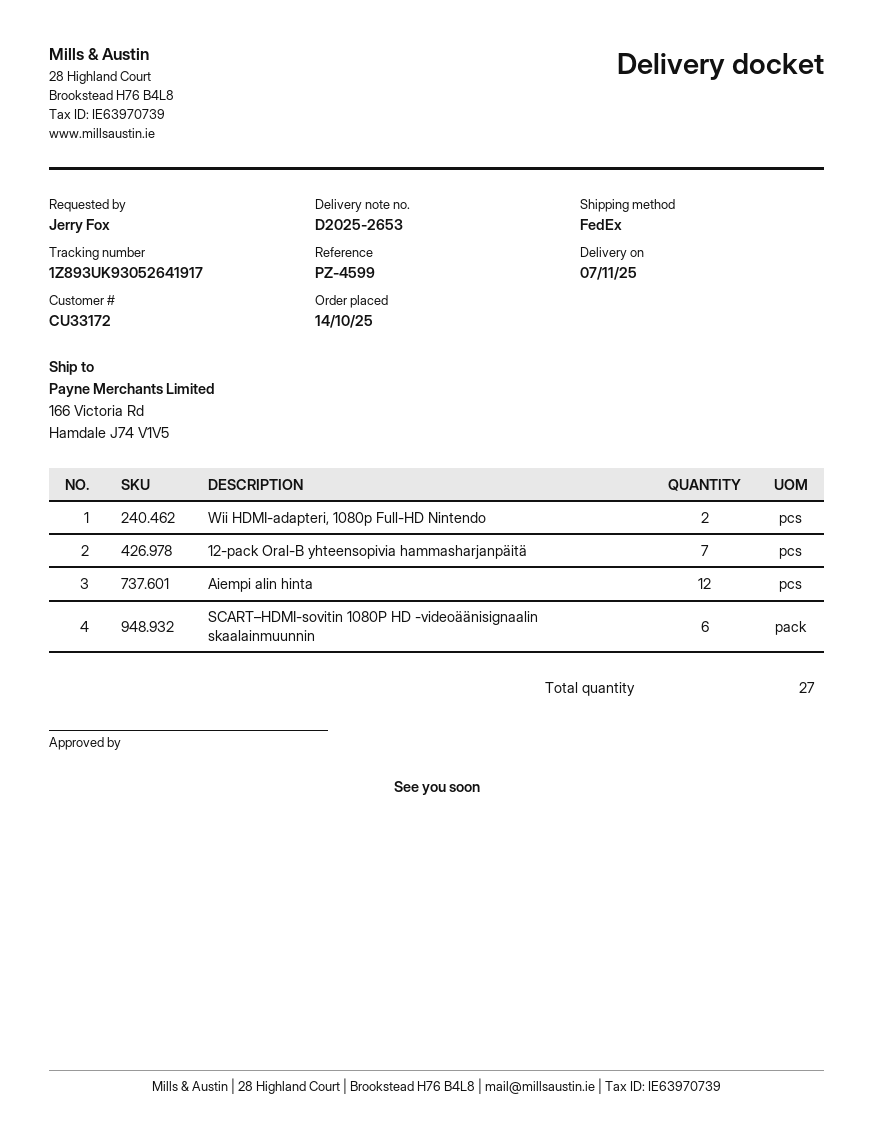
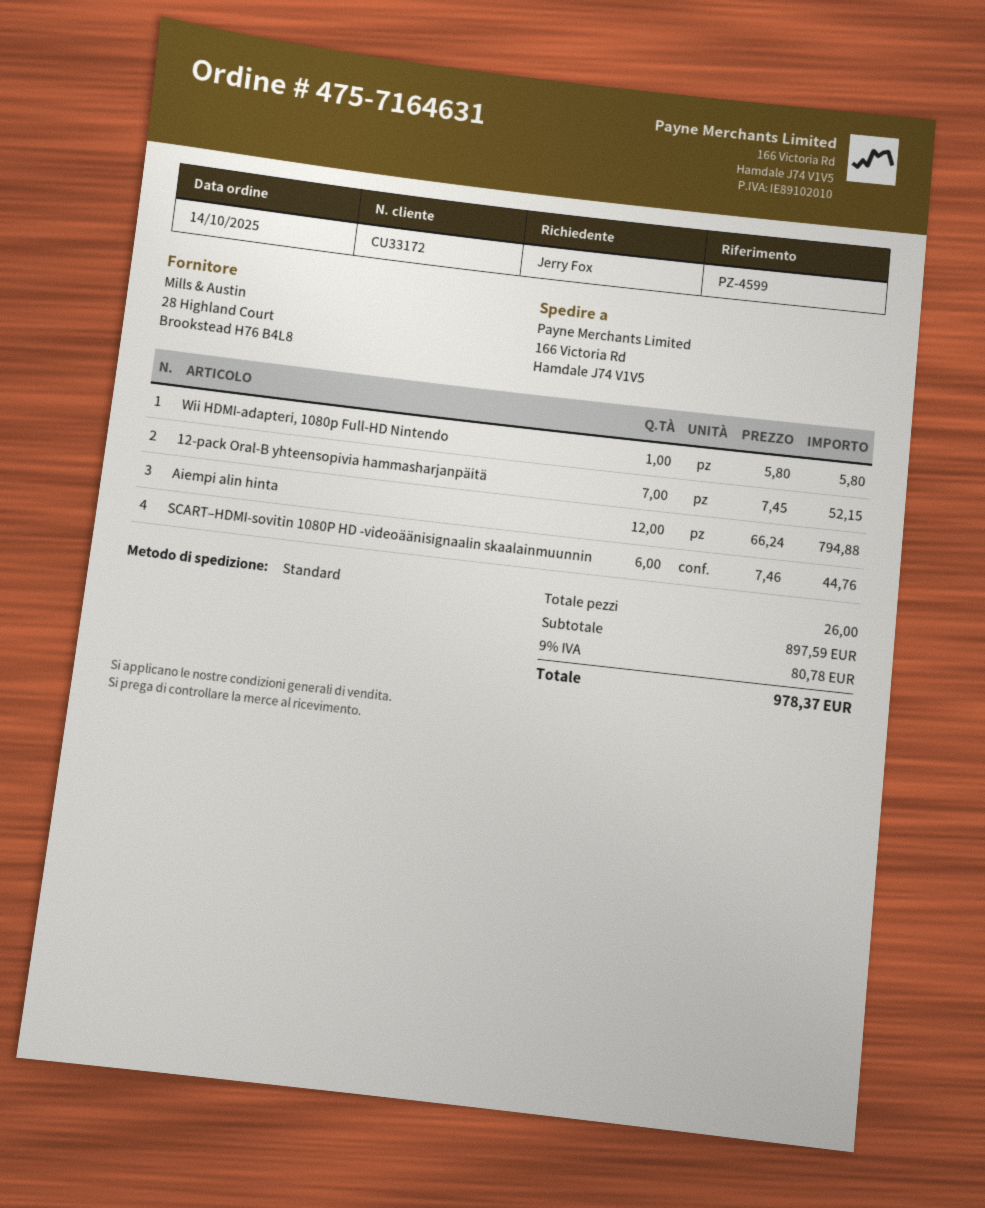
shipping method: FedEx -> standard
Wii HDMI-adapteri, 1080p Full-HD Nintendo: 2 -> 1
total quantity: 27 -> 26

